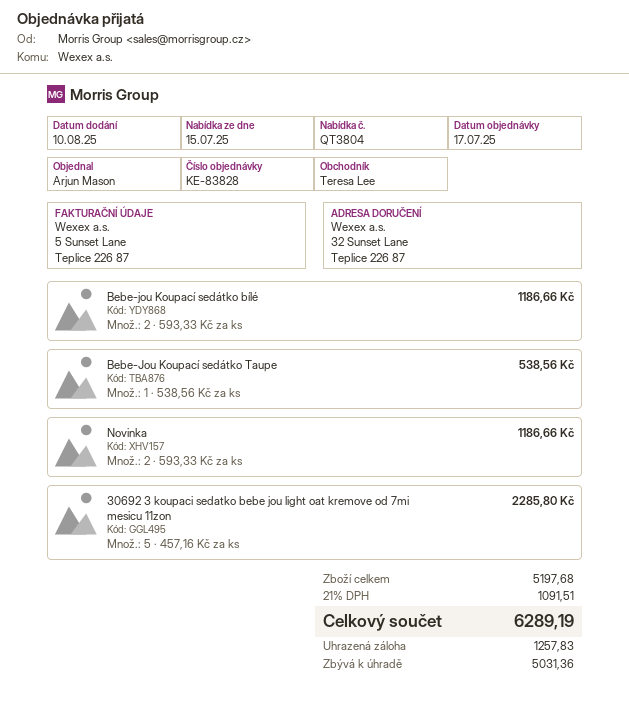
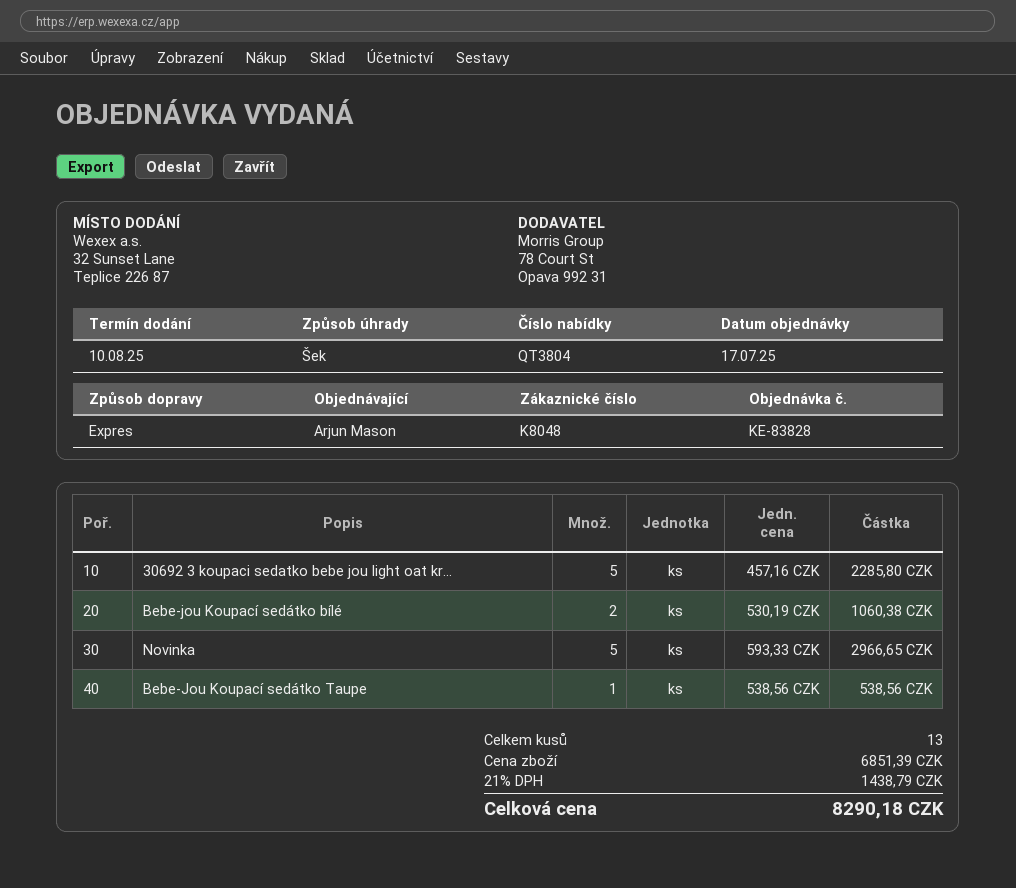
Bebe-jou Koupací sedátko bílé: 2 x 593.33 = 1186.66 -> 2 x 530.19 = 1060.38
Novinka: 2 x 593.33 = 1186.66 -> 5 x 593.33 = 2966.65
subtotal: 5197.68 -> 6851.39
tax: 21% = 1091.51 -> 21% = 1438.79
total: 6289.19 -> 8290.18

